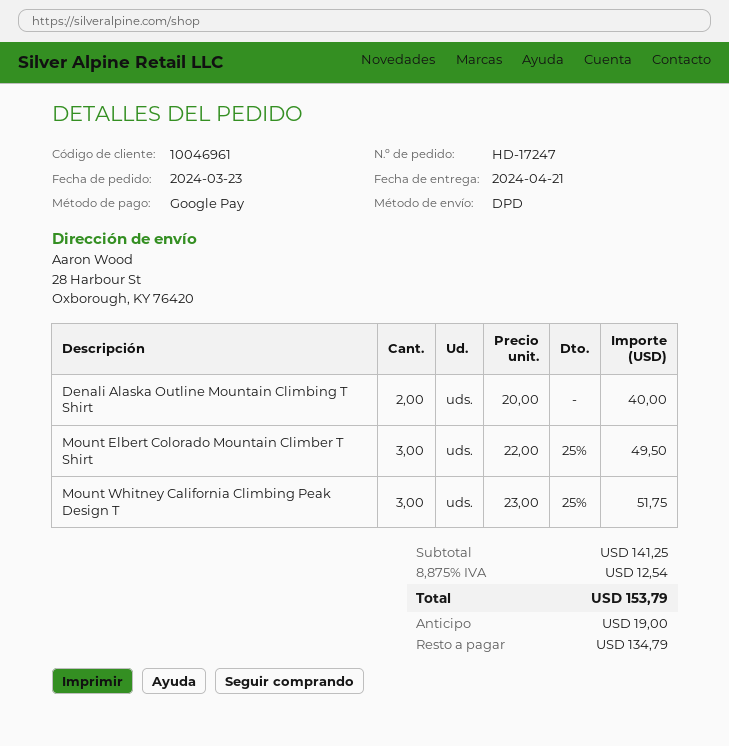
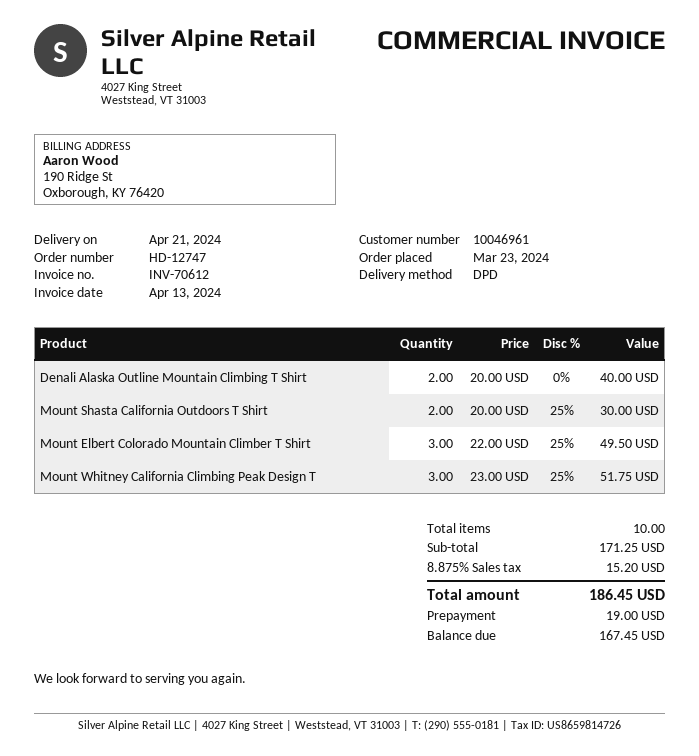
order number: HD-17247 -> HD-12747
Mount Shasta California Outdoors T Shirt: none -> 2 x 20.00 - 25% = 30.00
subtotal: 141.25 -> 171.25
tax: 8.875% = 12.54 -> 8.875% = 15.20
total: 153.79 -> 186.45
balance: 134.79 -> 167.45

